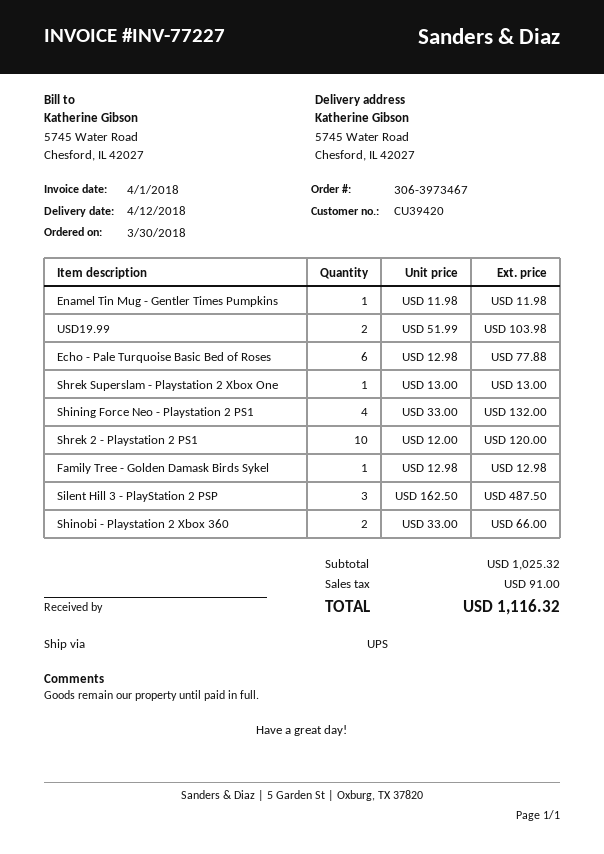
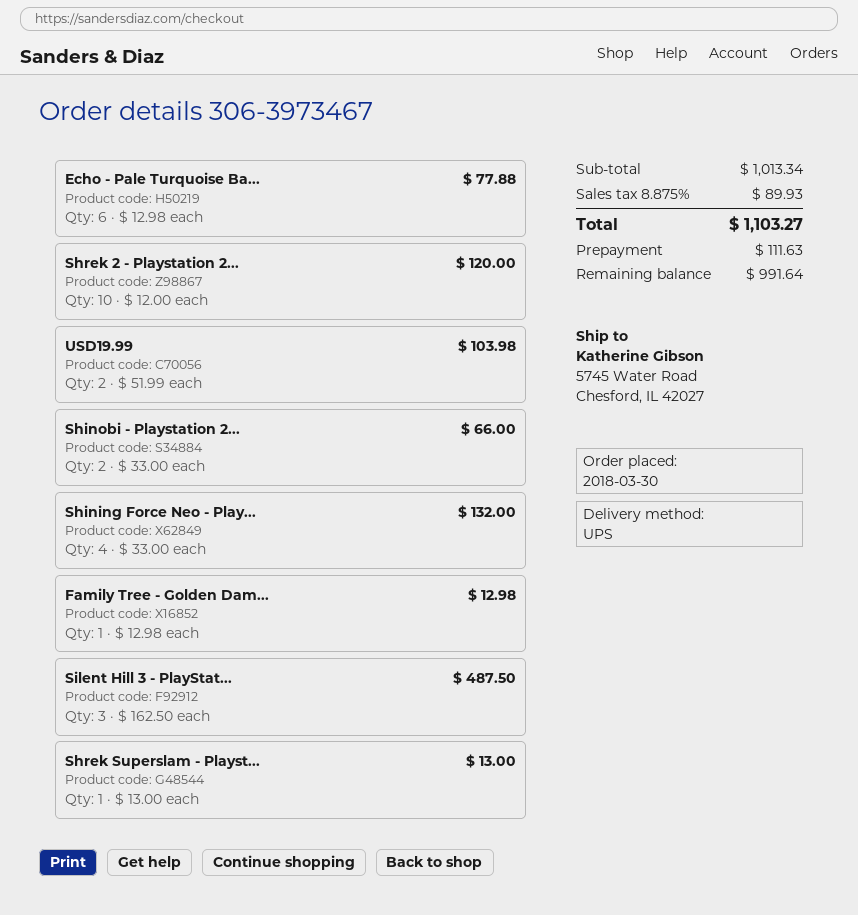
Enamel Tin Mug - Gentler Times Pumpkins: 1 x 11.98 = 11.98 -> none
subtotal: 1025.32 -> 1013.34
tax: 91.00 -> 89.93
total: 1116.32 -> 1103.27

